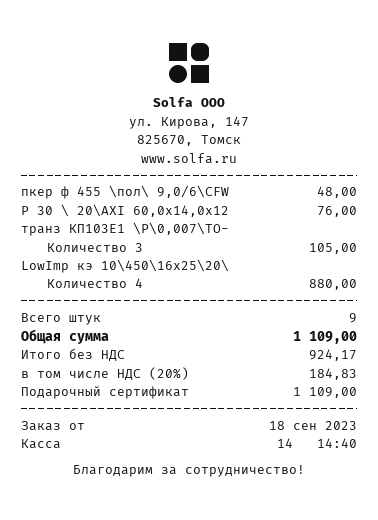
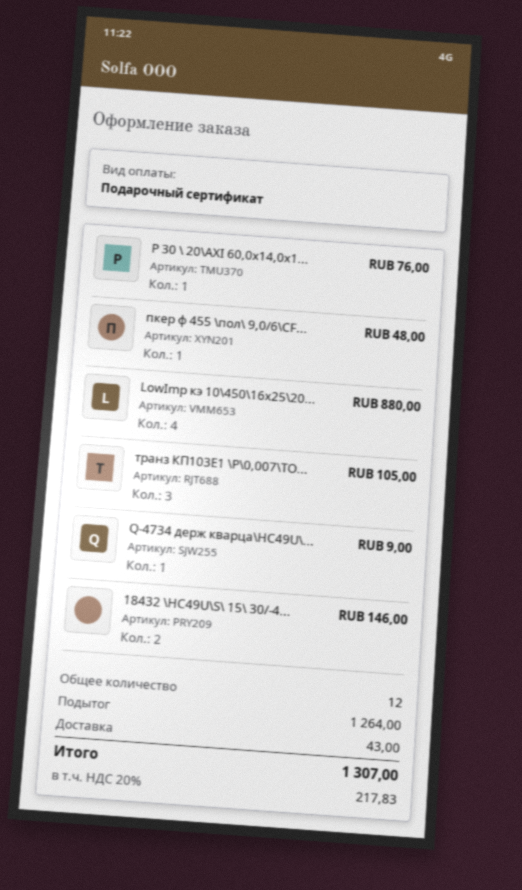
Q-4734 держ кварца\HC49U\...: none -> 1 for 9.00
18432 \HC49U\S\ 15\ 30/-4...: none -> 2 for 146.00
total quantity: 9 -> 12
shipping: none -> 43.00
tax: 20% = 184.83 -> 20% = 217.83
total: 1109.00 -> 1307.00

